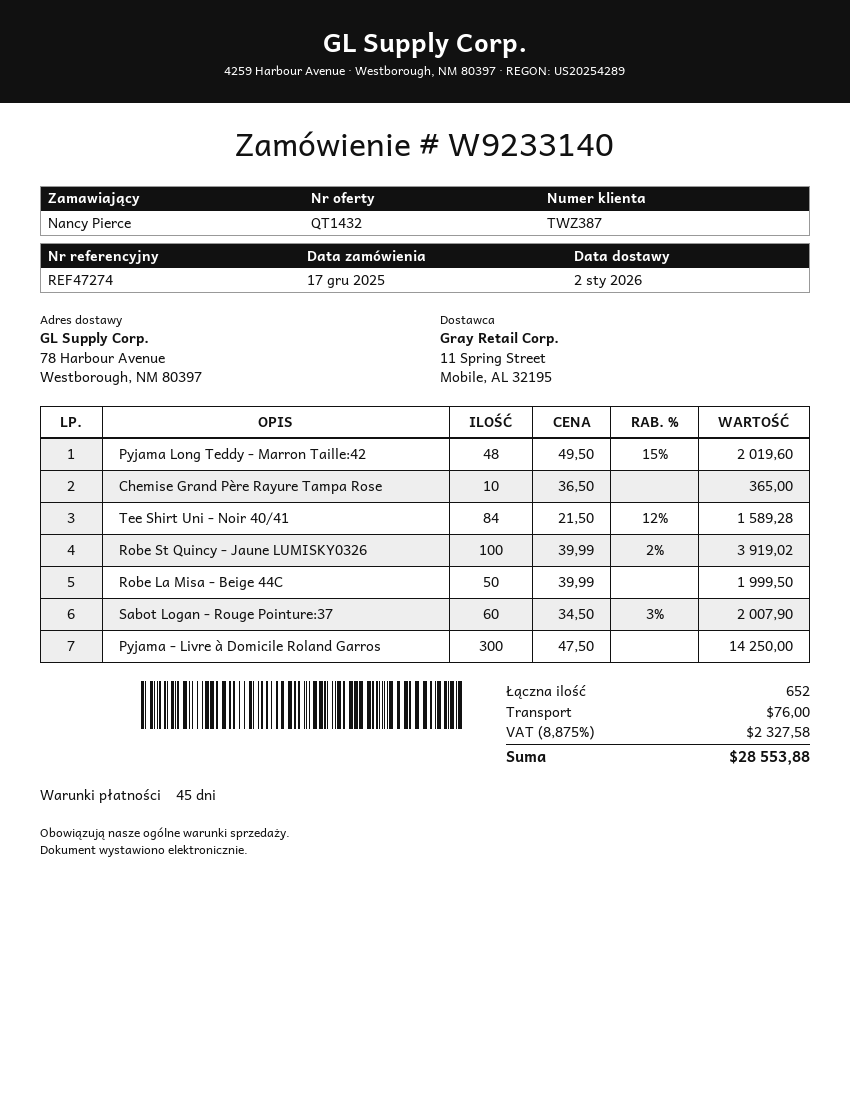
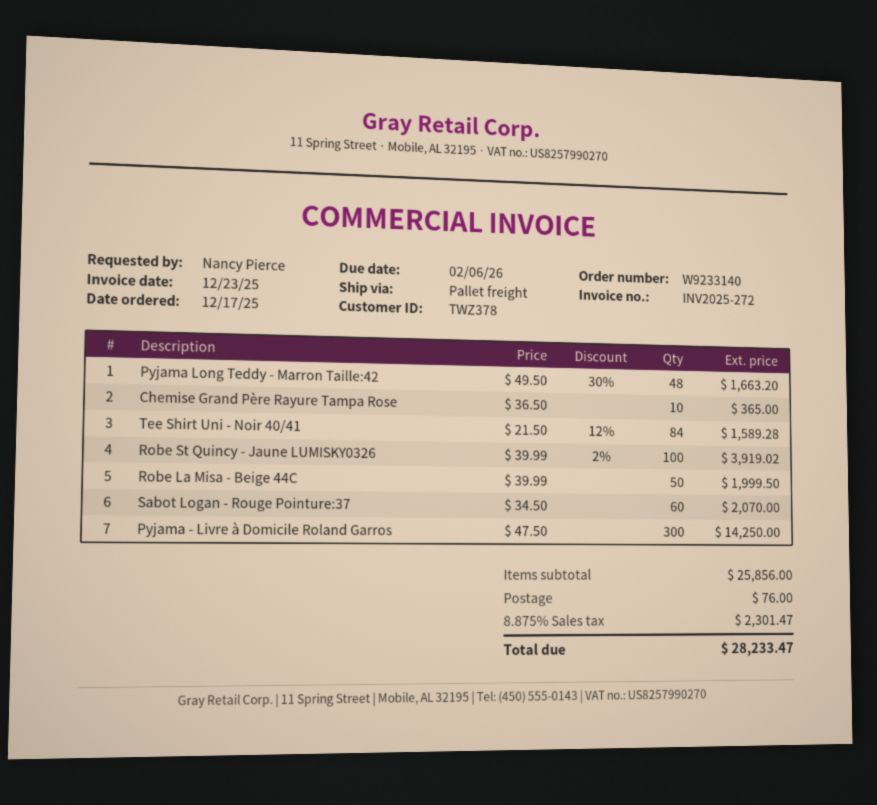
customer number: TWZ387 -> TWZ378
Pyjama Long Teddy - Marron Taille:42: 48 x 49.50 - 15% = 2019.60 -> 48 x 49.50 - 30% = 1663.20
Sabot Logan - Rouge Pointure:37: 60 x 34.50 - 3% = 2007.90 -> 60 x 34.50 = 2070.00
tax: 8.875% = 2327.58 -> 8.875% = 2301.47
total: 28553.88 -> 28233.47

